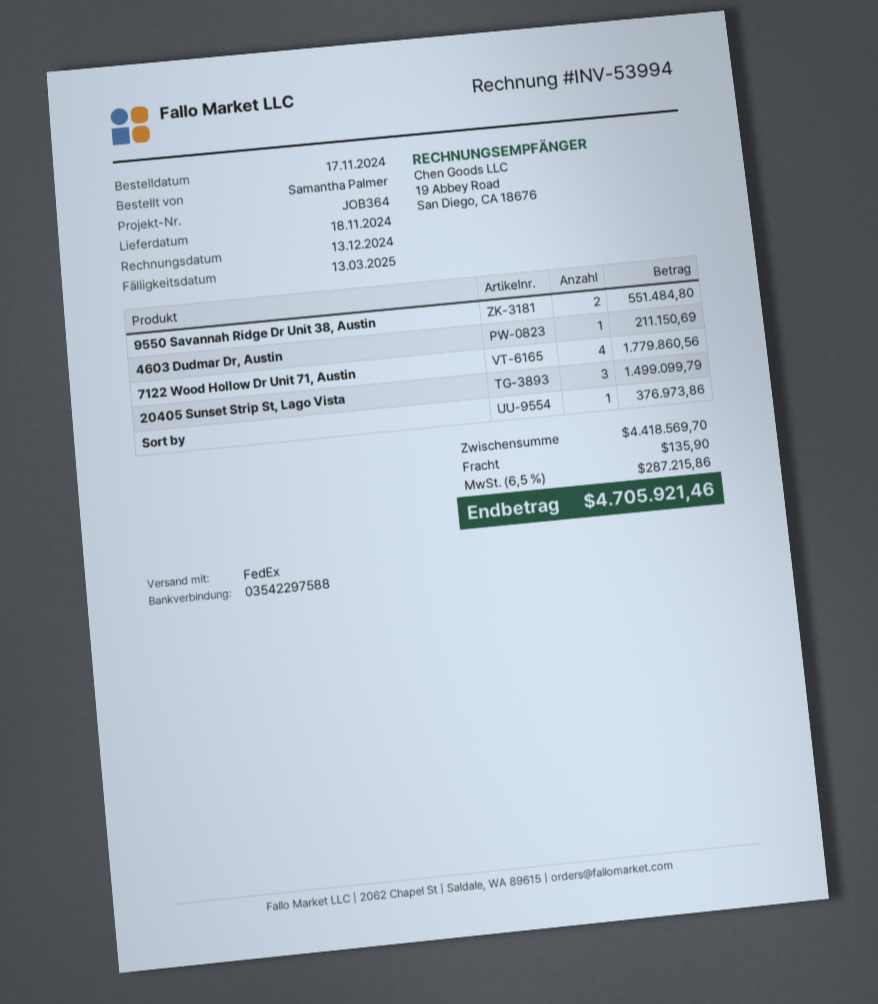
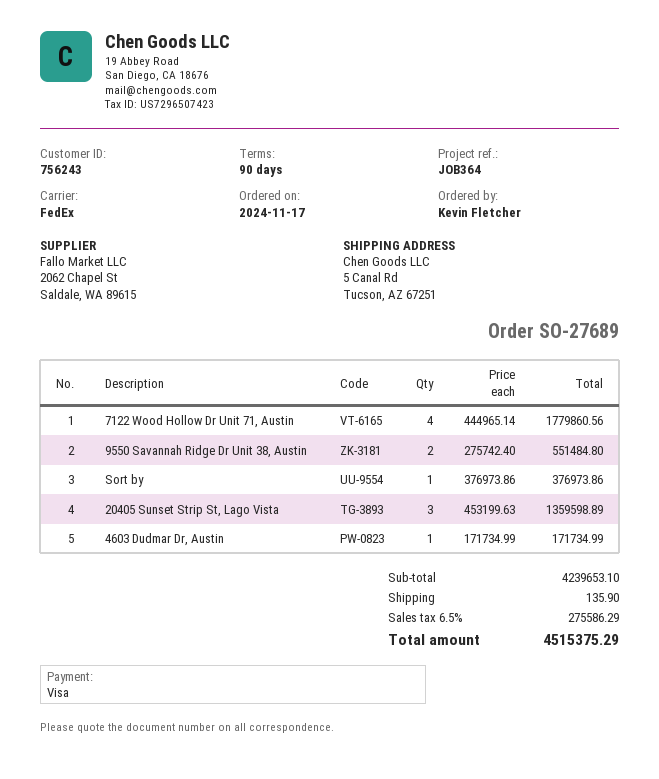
ordered by: Samantha Palmer -> Kevin Fletcher
4603 Dudmar Dr, Austin: 1 for 211150.69 -> 1 for 171734.99
20405 Sunset Strip St, Lago Vista: 3 for 1499099.79 -> 3 for 1359598.89
subtotal: 4418569.70 -> 4239653.10
tax: 6.5% = 287215.86 -> 6.5% = 275586.29
total: 4705921.46 -> 4515375.29

